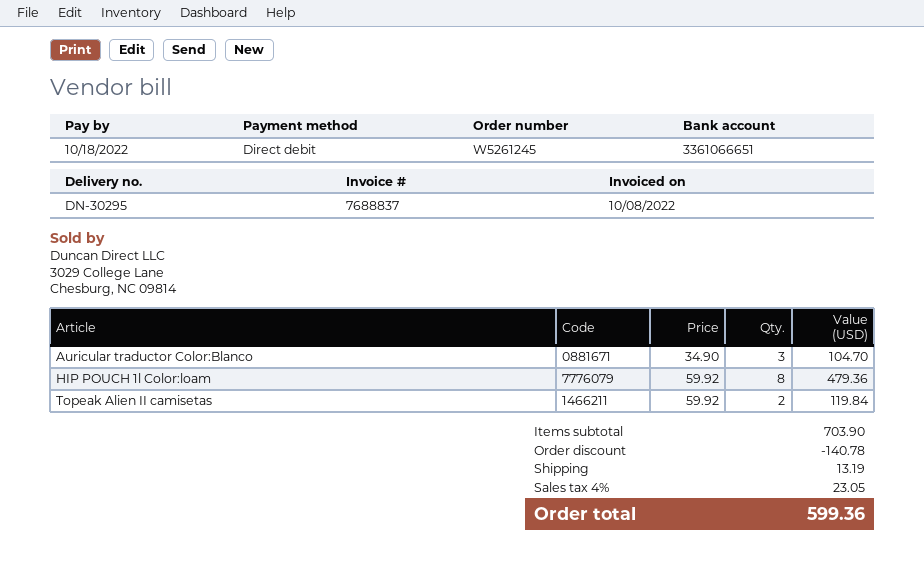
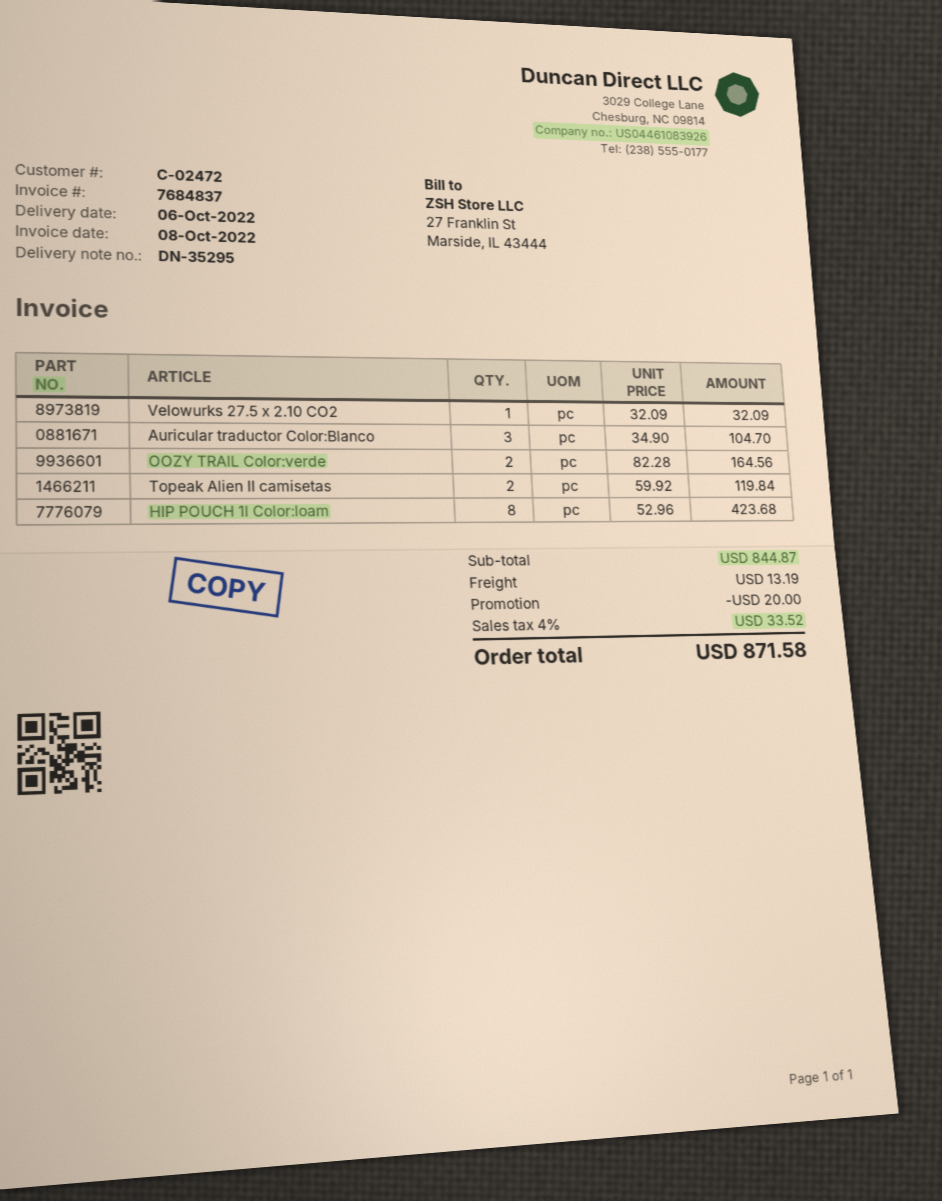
delivery note number: DN-30295 -> DN-35295
invoice number: 7688837 -> 7684837
HIP POUCH 1l Color:loam: 8 x 59.92 = 479.36 -> 8 x 52.96 = 423.68
Velowurks 27.5 x 2.10 CO2: none -> 1 x 32.09 = 32.09
OOZY TRAIL Color:verde: none -> 2 x 82.28 = 164.56
subtotal: 703.90 -> 844.87
discount: 140.78 -> 20.00
tax: 4% = 23.05 -> 4% = 33.52
total: 599.36 -> 871.58

